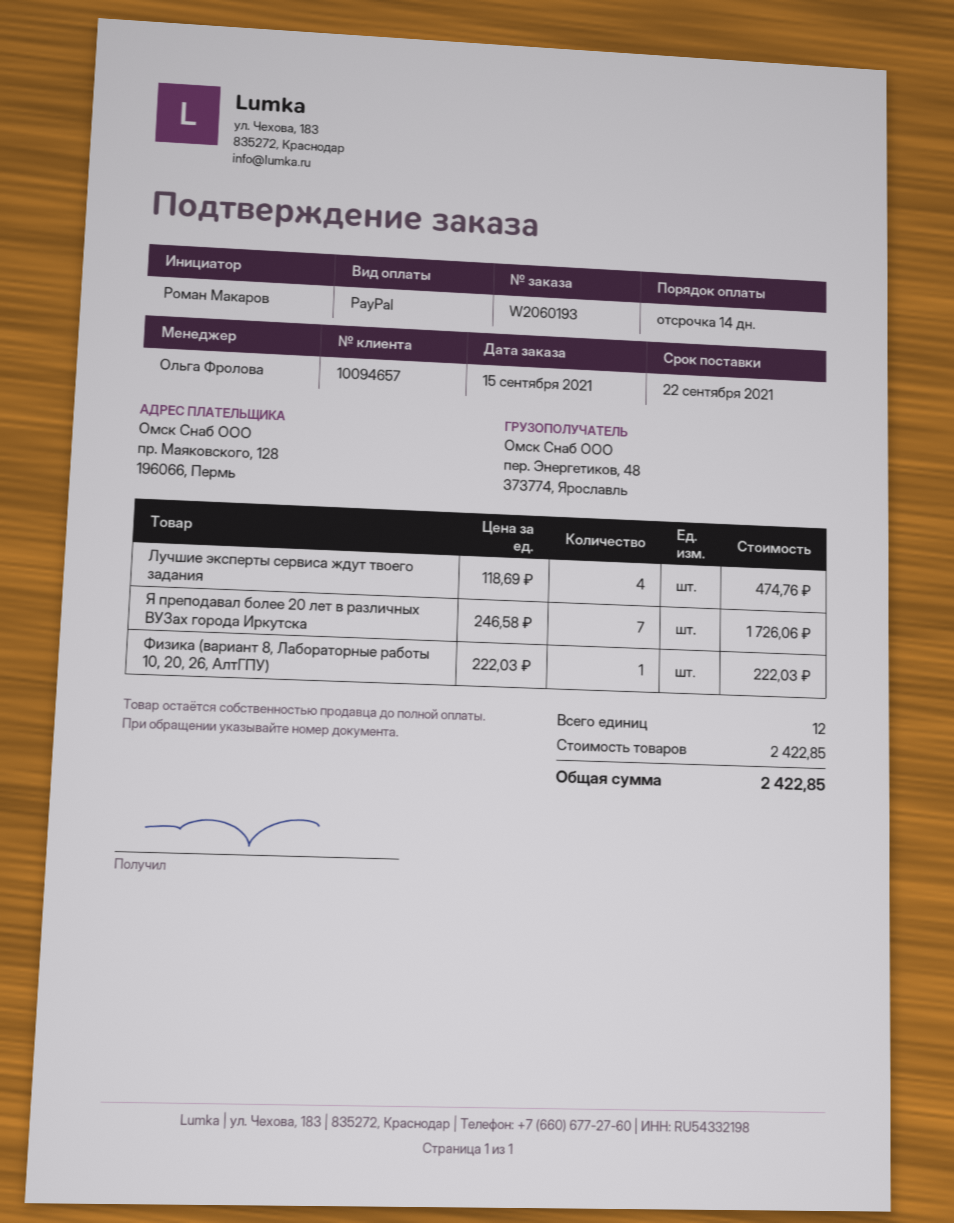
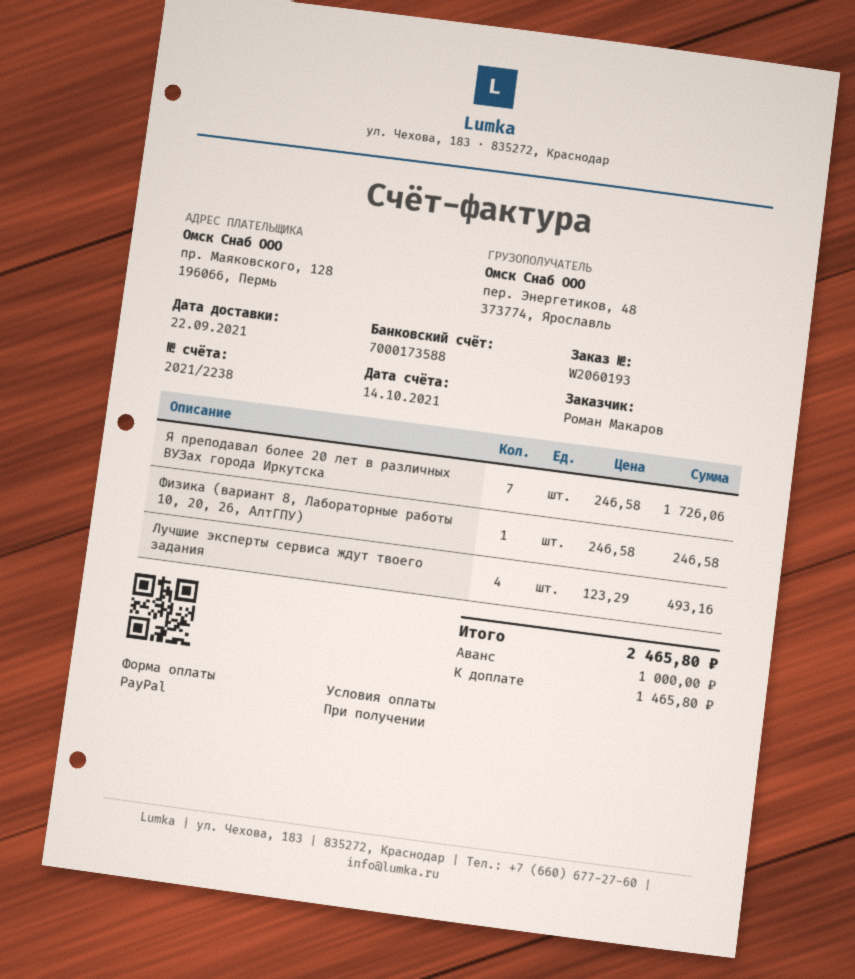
payment terms: 14 days -> on receipt
Лучшие эксперты сервиса ждут твоего задания: 4 x 118.69 = 474.76 -> 4 x 123.29 = 493.16
Физика (вариант 8, Лабораторные работы 10, 20, 26, АлтГПУ): 1 x 222.03 = 222.03 -> 1 x 246.58 = 246.58
total: 2422.85 -> 2465.80

